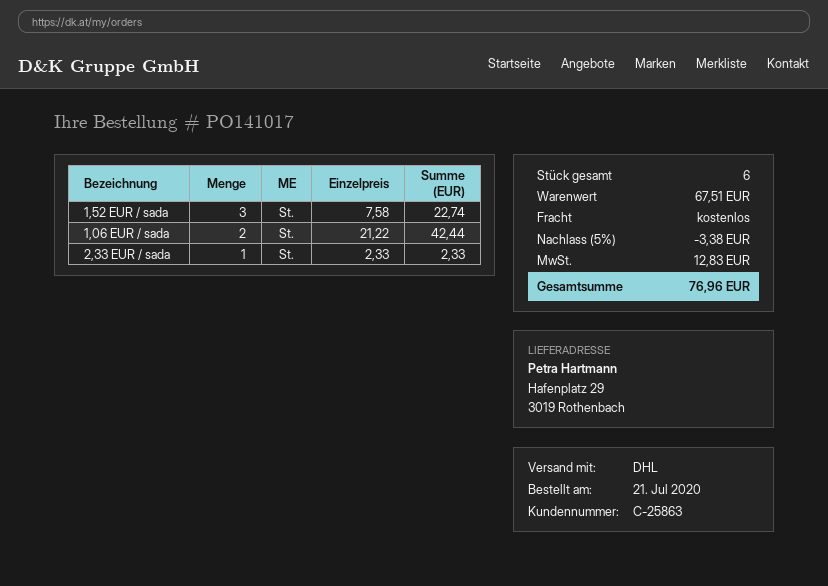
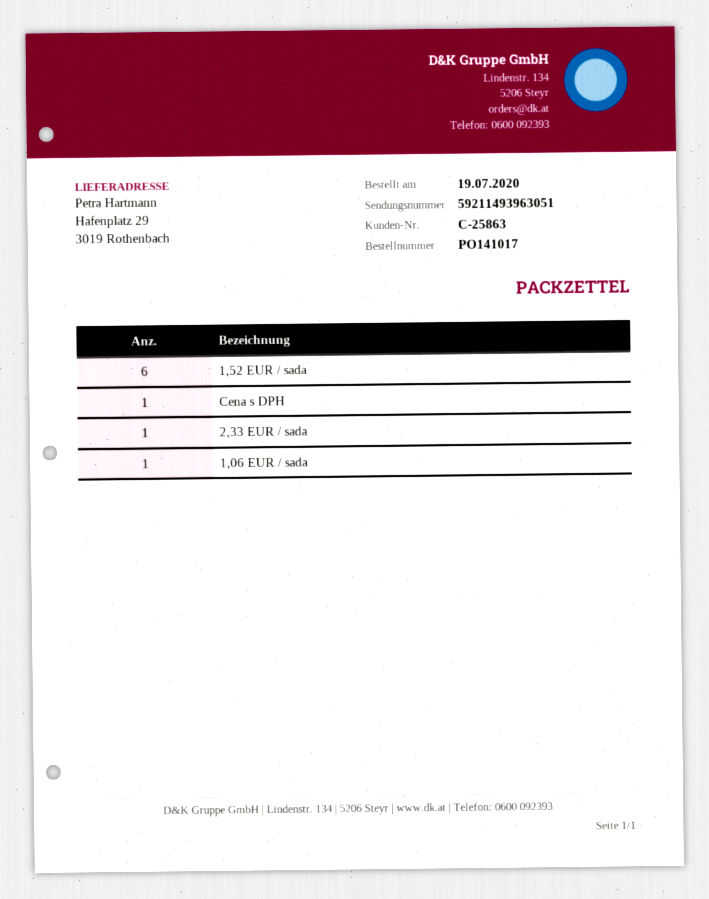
order date: 2020-07-21 -> 2020-07-19
1,52 EUR / sada: 3 -> 6
1,06 EUR / sada: 2 -> 1
Cena s DPH: none -> 1

